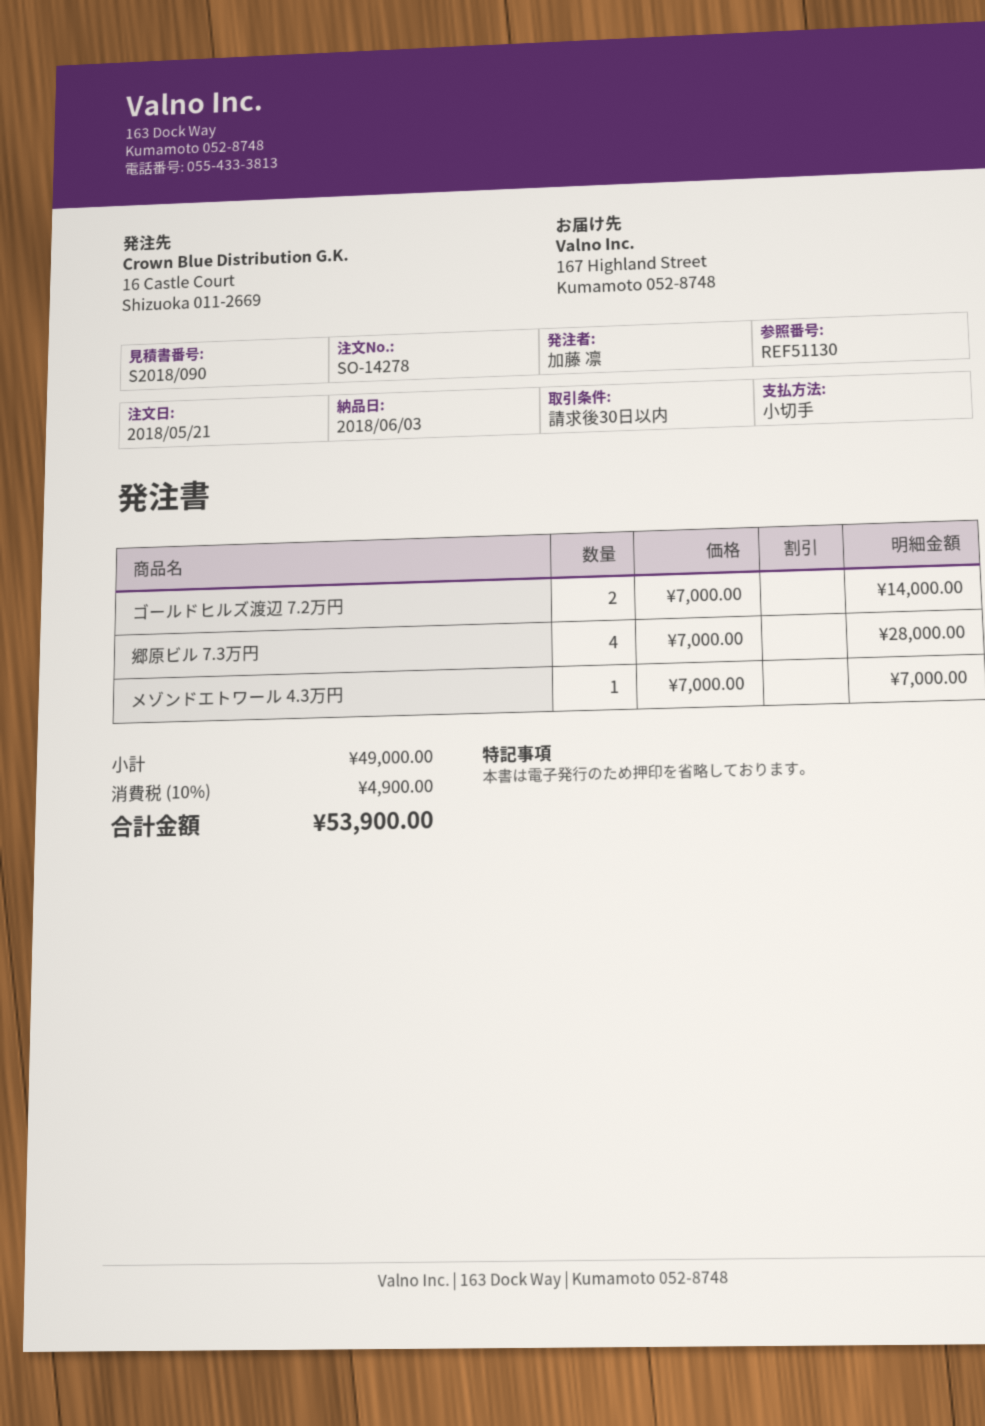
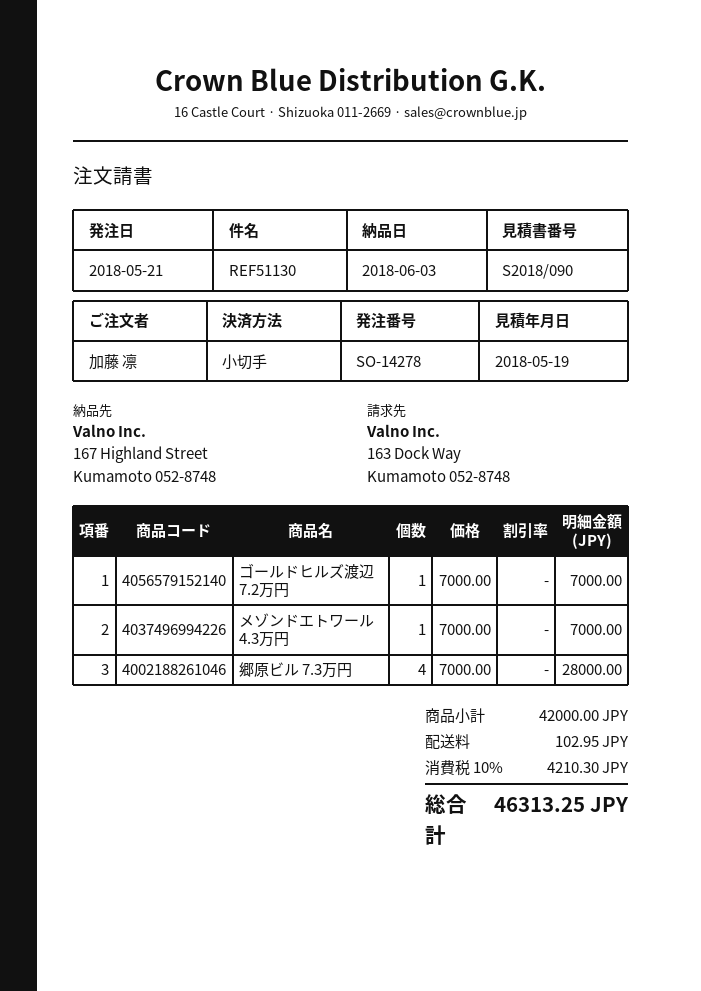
ゴールドヒルズ渡辺 7.2万円: 2 x 7000.00 = 14000.00 -> 1 x 7000.00 = 7000.00
subtotal: 49000.00 -> 42000.00
shipping: none -> 102.95
tax: 10% = 4900.00 -> 10% = 4210.30
total: 53900.00 -> 46313.25

